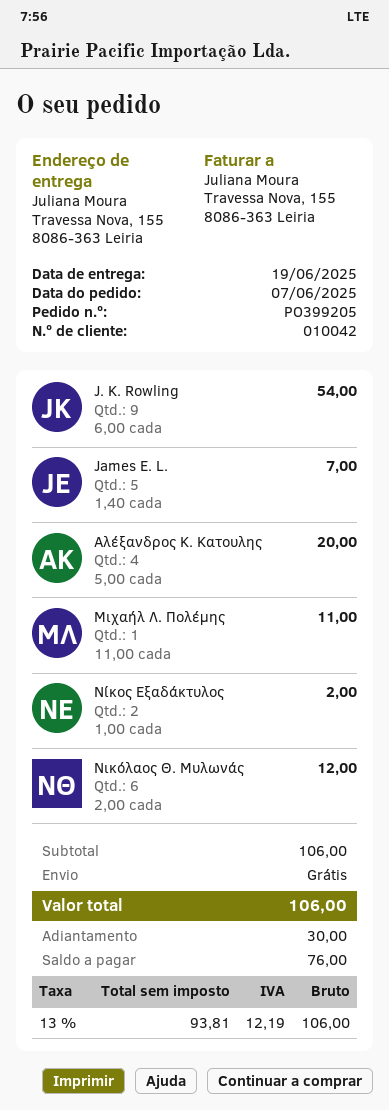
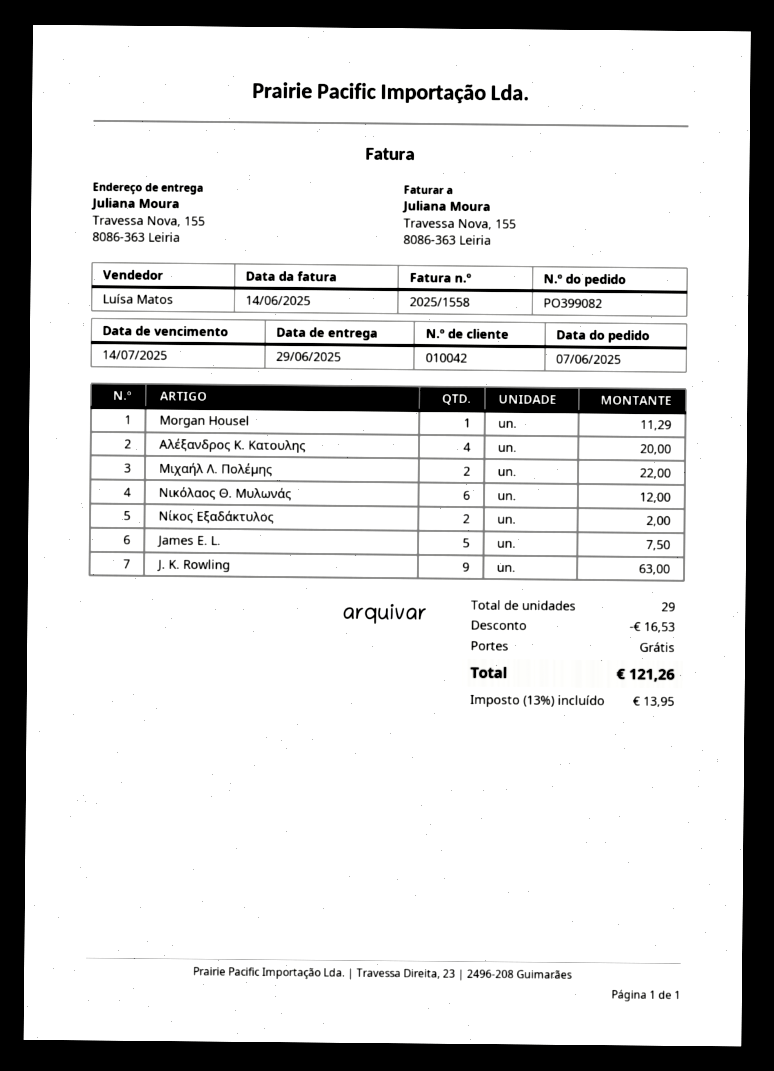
order number: PO399205 -> PO399082
delivery date: 2025-06-19 -> 2025-06-29
J. K. Rowling: 9 for 54.00 -> 9 for 63.00
James E. L.: 5 for 7.00 -> 5 for 7.50
Μιχαήλ Λ. Πολέμης: 1 for 11.00 -> 2 for 22.00
Morgan Housel: none -> 1 for 11.29
discount: none -> 16.53
tax: 13% = 12.19 -> 13% = 13.95
total: 106.00 -> 121.26

